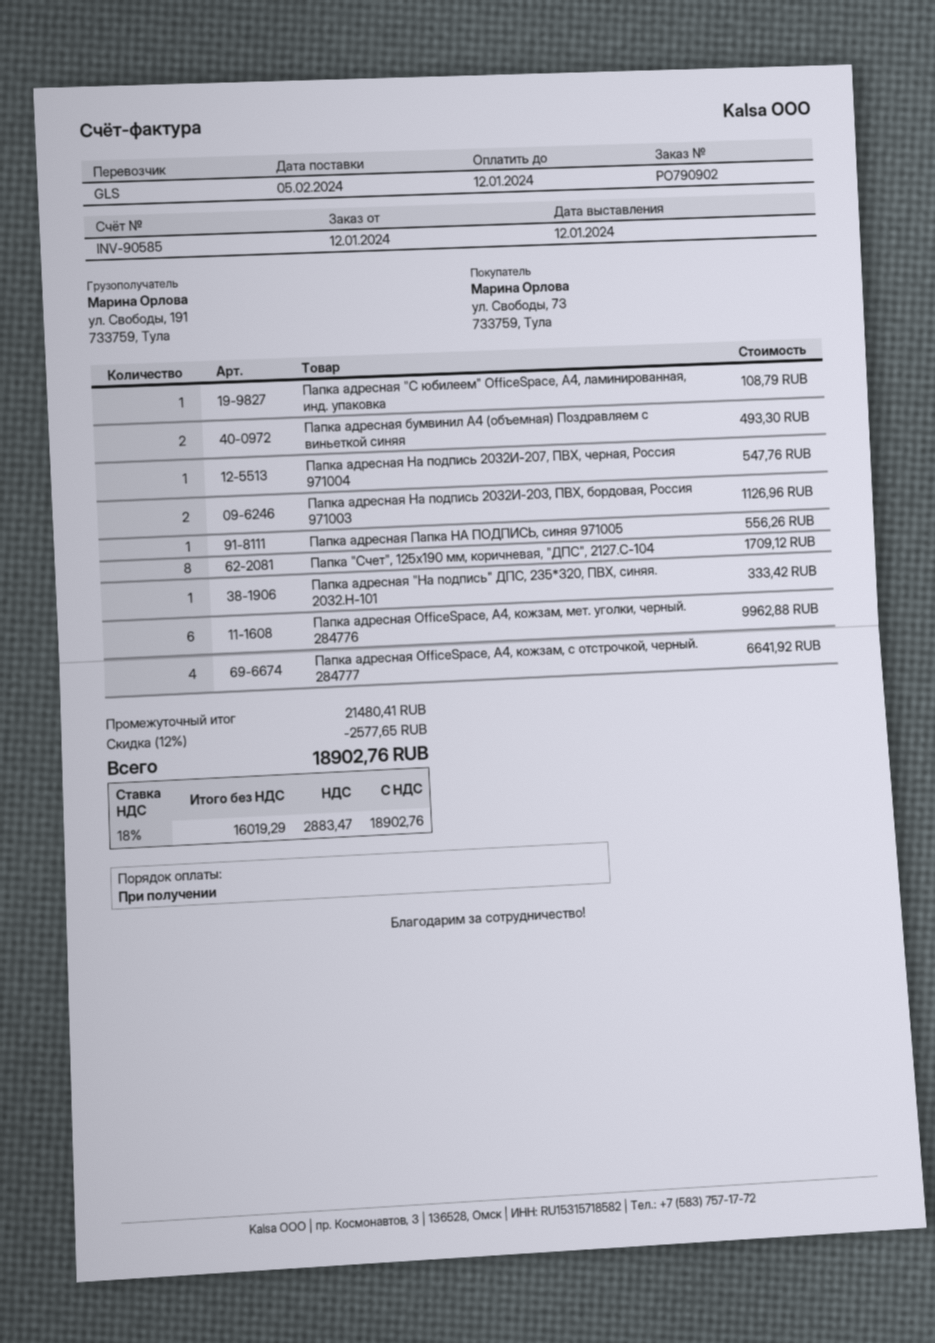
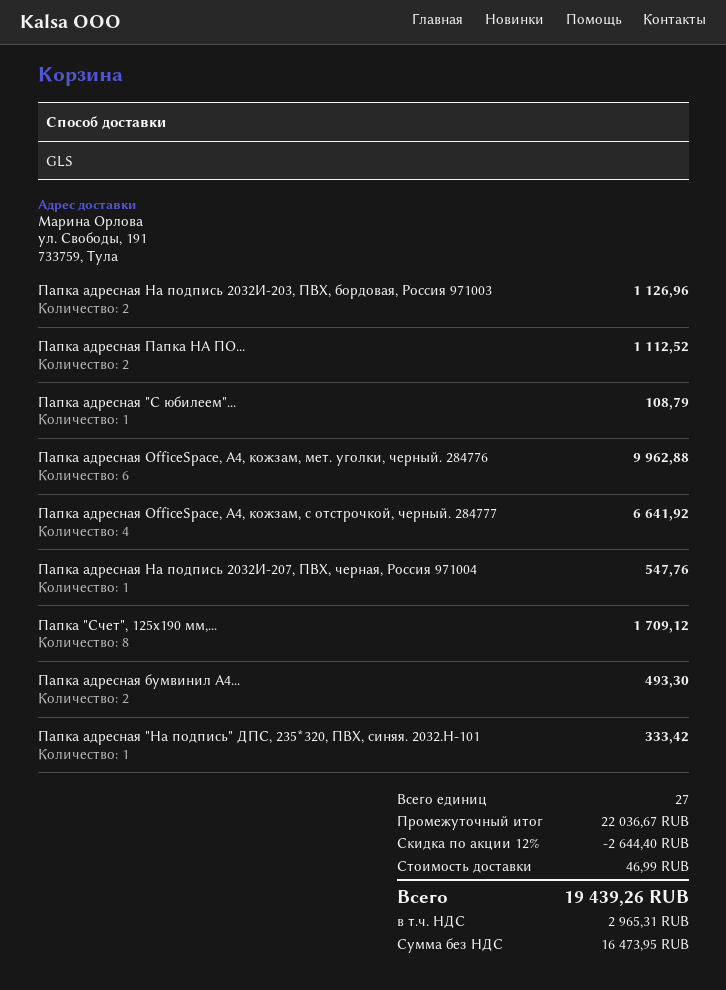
Папка адресная Папка НА ПОДПИСЬ, синяя 971005: 1 for 556.26 -> 2 for 1112.52
subtotal: 21480.41 -> 22036.67
discount: 12% = 2577.65 -> 12% = 2644.40
shipping: none -> 46.99
net: 16019.29 -> 16473.95
tax: 2883.47 -> 2965.31
total: 18902.76 -> 19439.26

